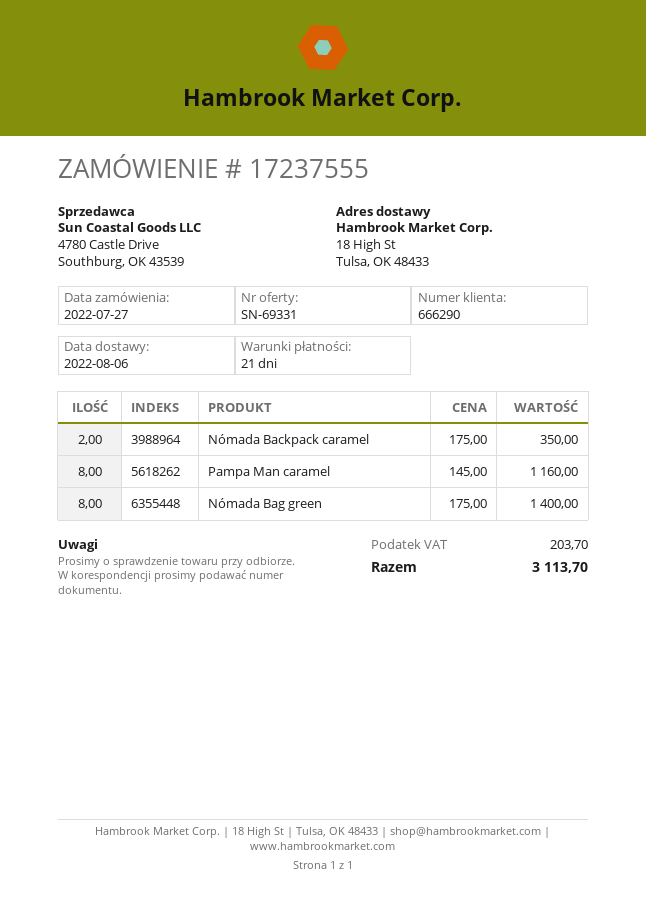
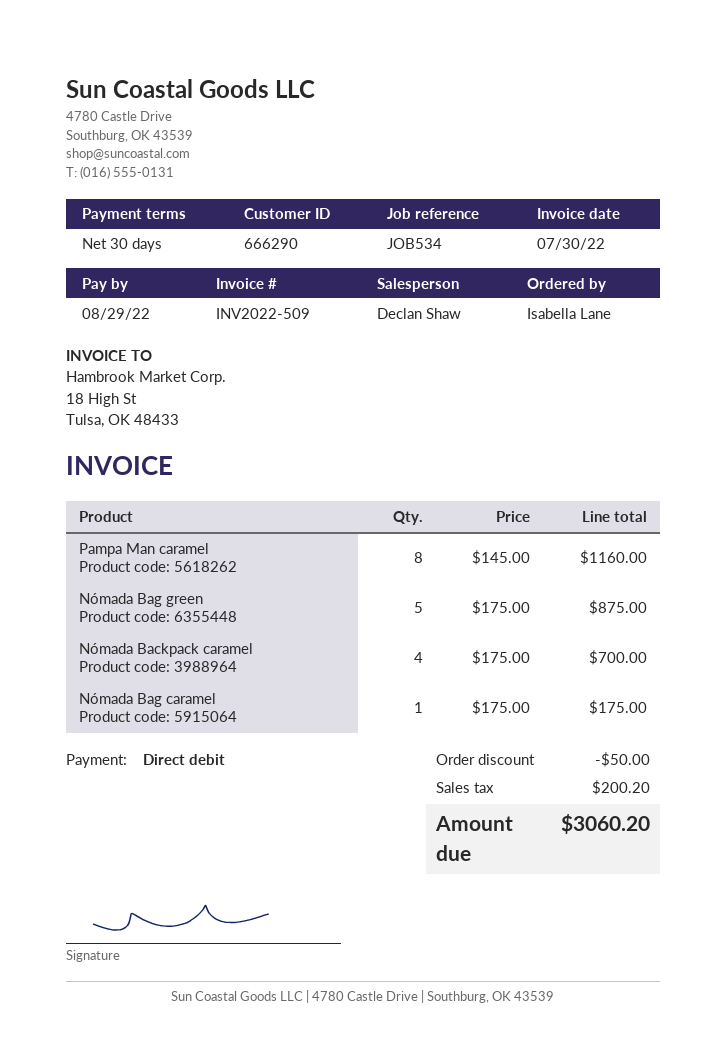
payment terms: 21 days -> 30 days
Nómada Backpack caramel: 2 x 175.00 = 350.00 -> 4 x 175.00 = 700.00
Nómada Bag green: 8 x 175.00 = 1400.00 -> 5 x 175.00 = 875.00
Nómada Bag caramel: none -> 1 x 175.00 = 175.00
discount: none -> 50.00
tax: 203.70 -> 200.20
total: 3113.70 -> 3060.20

